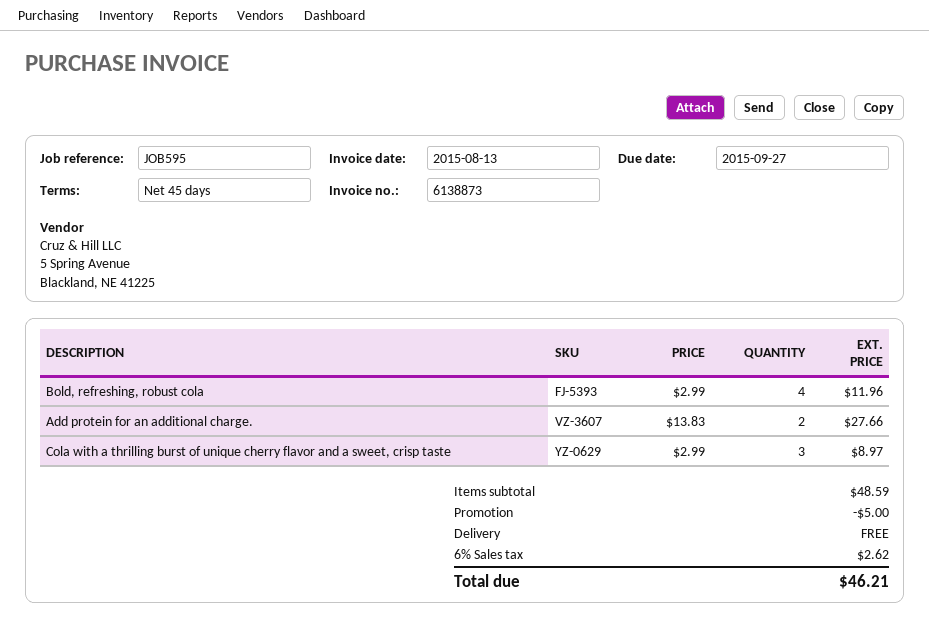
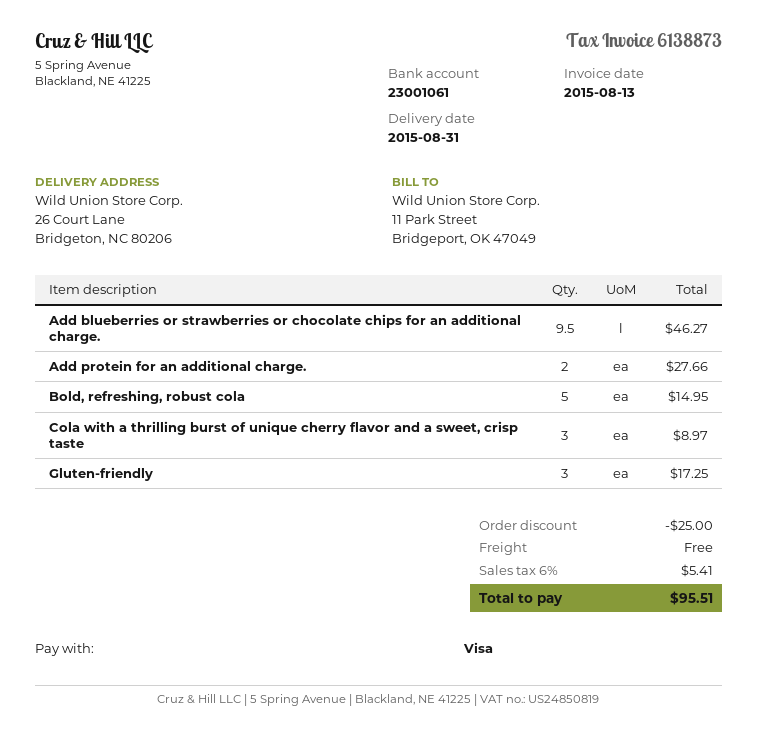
Bold, refreshing, robust cola: 4 for 11.96 -> 5 for 14.95
Add blueberries or strawberries or chocolate chips for an additional charge.: none -> 9.5 for 46.27
Gluten-friendly: none -> 3 for 17.25
discount: 5.00 -> 25.00
tax: 6% = 2.62 -> 6% = 5.41
total: 46.21 -> 95.51

